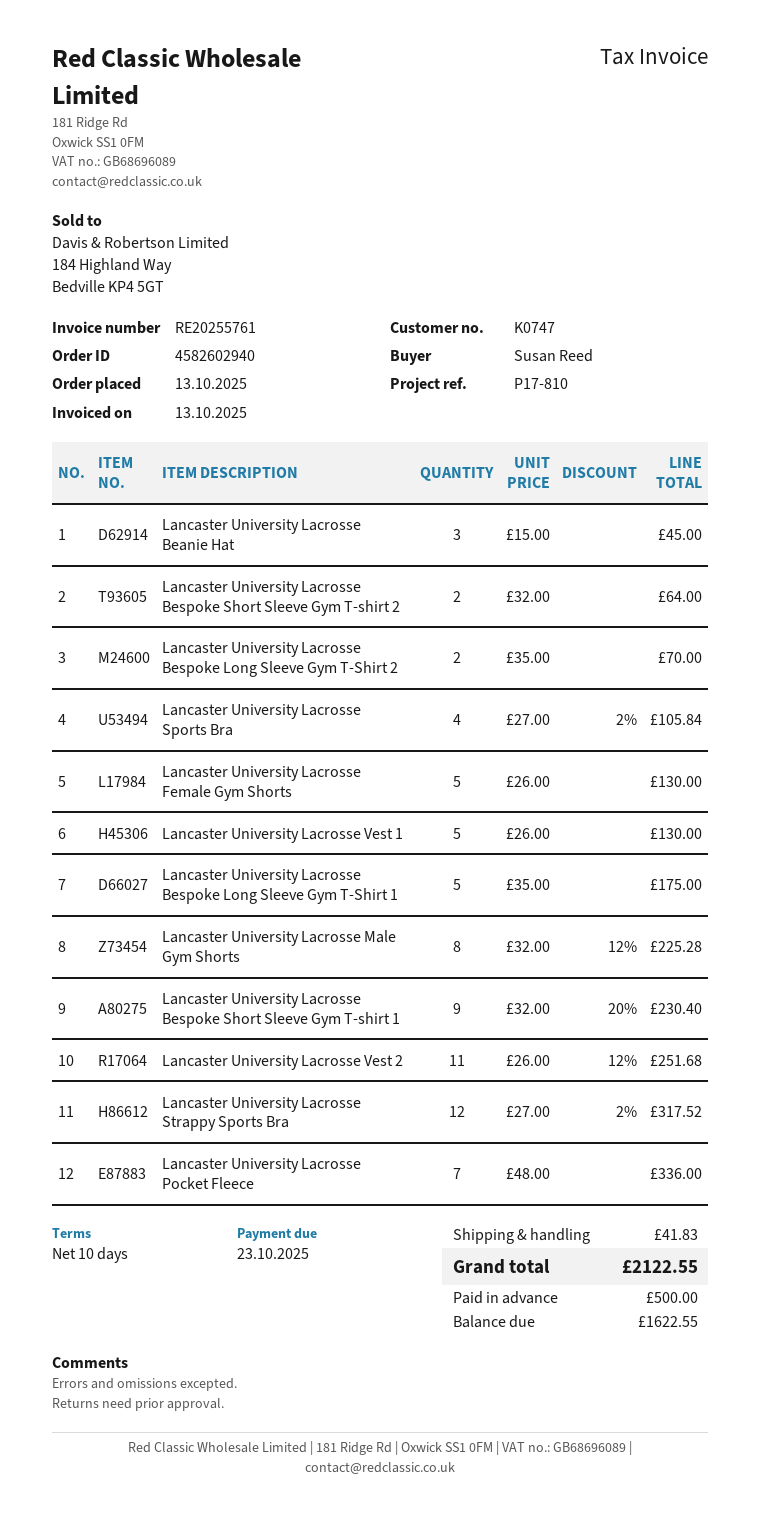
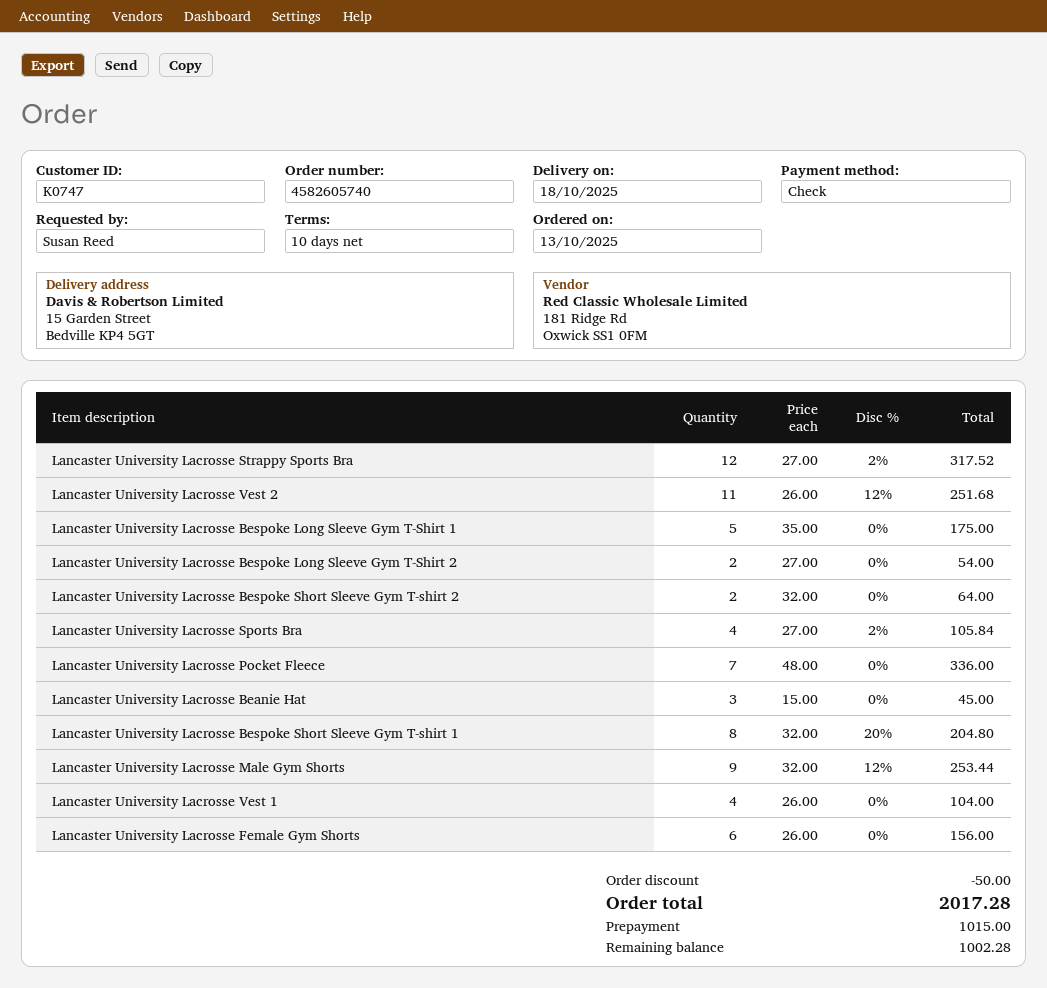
order number: 4582602940 -> 4582605740
Lancaster University Lacrosse Bespoke Long Sleeve Gym T-Shirt 2: 2 x 35.00 = 70.00 -> 2 x 27.00 = 54.00
Lancaster University Lacrosse Female Gym Shorts: 5 x 26.00 = 130.00 -> 6 x 26.00 = 156.00
Lancaster University Lacrosse Vest 1: 5 x 26.00 = 130.00 -> 4 x 26.00 = 104.00
Lancaster University Lacrosse Male Gym Shorts: 8 x 32.00 - 12% = 225.28 -> 9 x 32.00 - 12% = 253.44
Lancaster University Lacrosse Bespoke Short Sleeve Gym T-shirt 1: 9 x 32.00 - 20% = 230.40 -> 8 x 32.00 - 20% = 204.80
discount: none -> 50.00
shipping: 41.83 -> none
total: 2122.55 -> 2017.28
deposit: 500.00 -> 1015.00
balance: 1622.55 -> 1002.28

